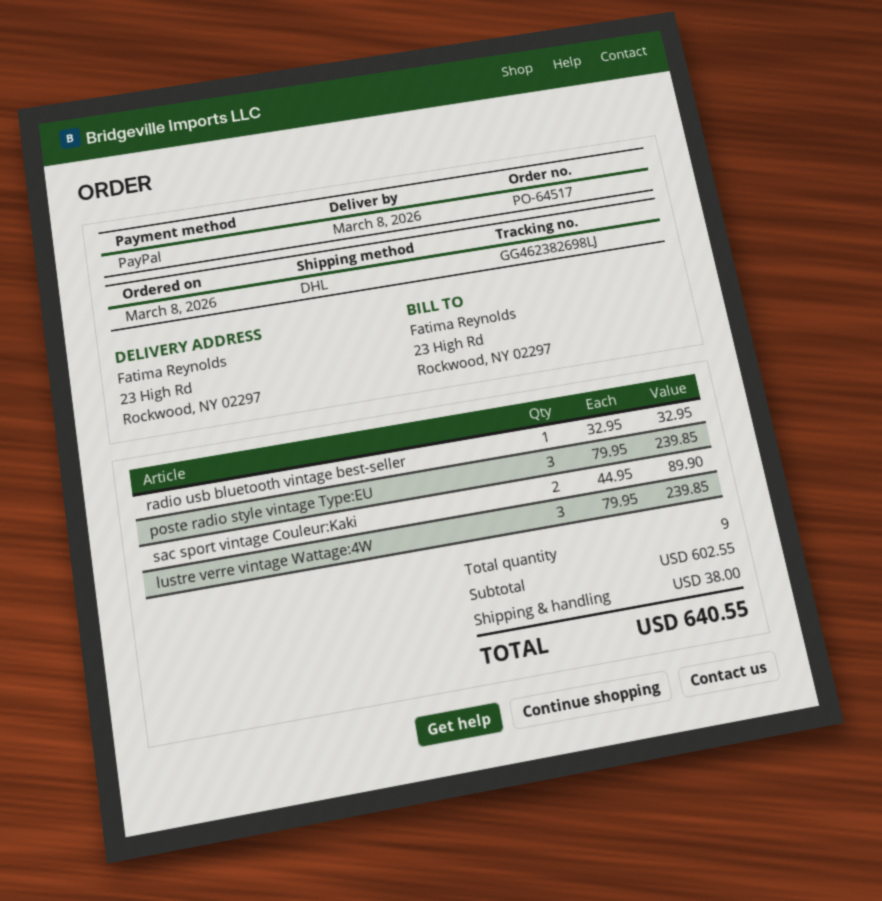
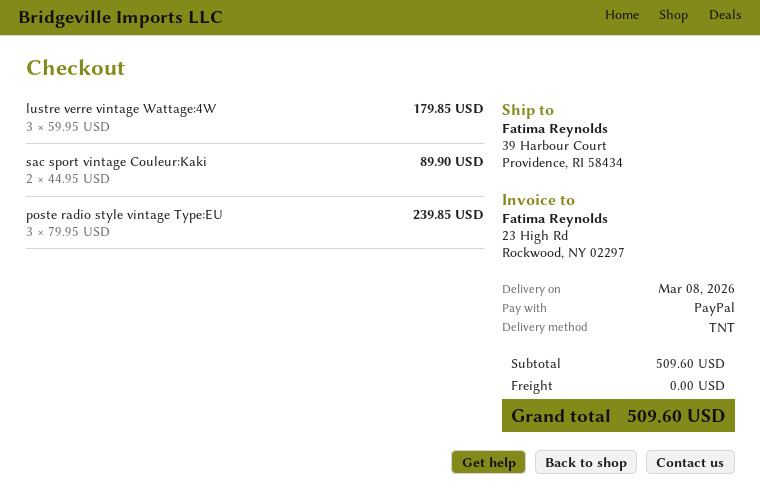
shipping method: DHL -> TNT
ship to: 23 High Rd, Rockwood, NY 02297 -> 39 Harbour Court, Providence, RI 58434
radio usb bluetooth vintage best-seller: 1 x 32.95 = 32.95 -> none
lustre verre vintage Wattage:4W: 3 x 79.95 = 239.85 -> 3 x 59.95 = 179.85
subtotal: 602.55 -> 509.60
shipping: 38.00 -> 0.00
total: 640.55 -> 509.60

